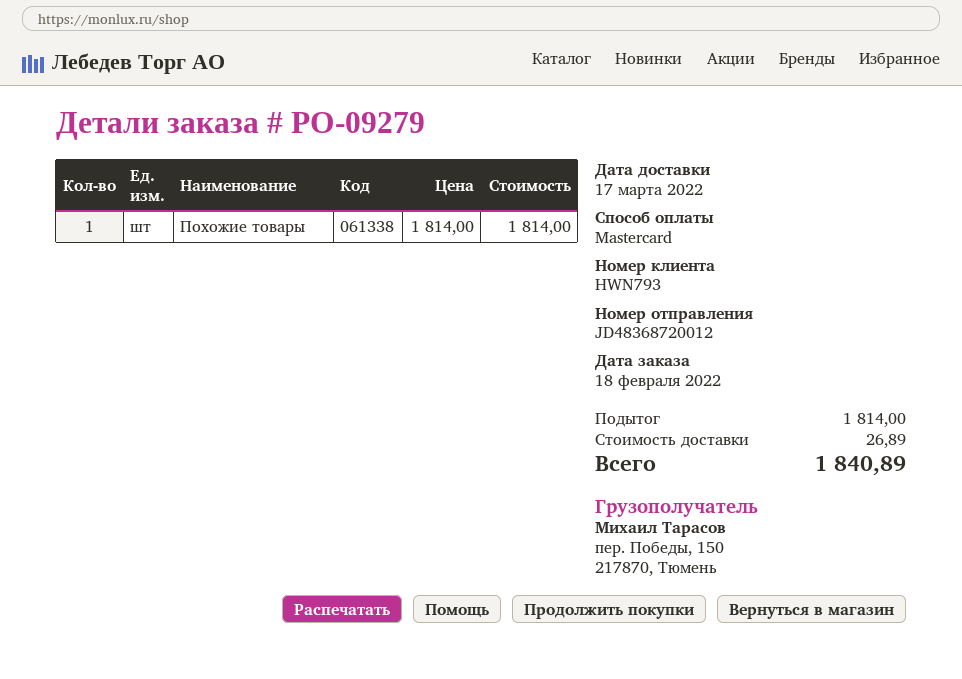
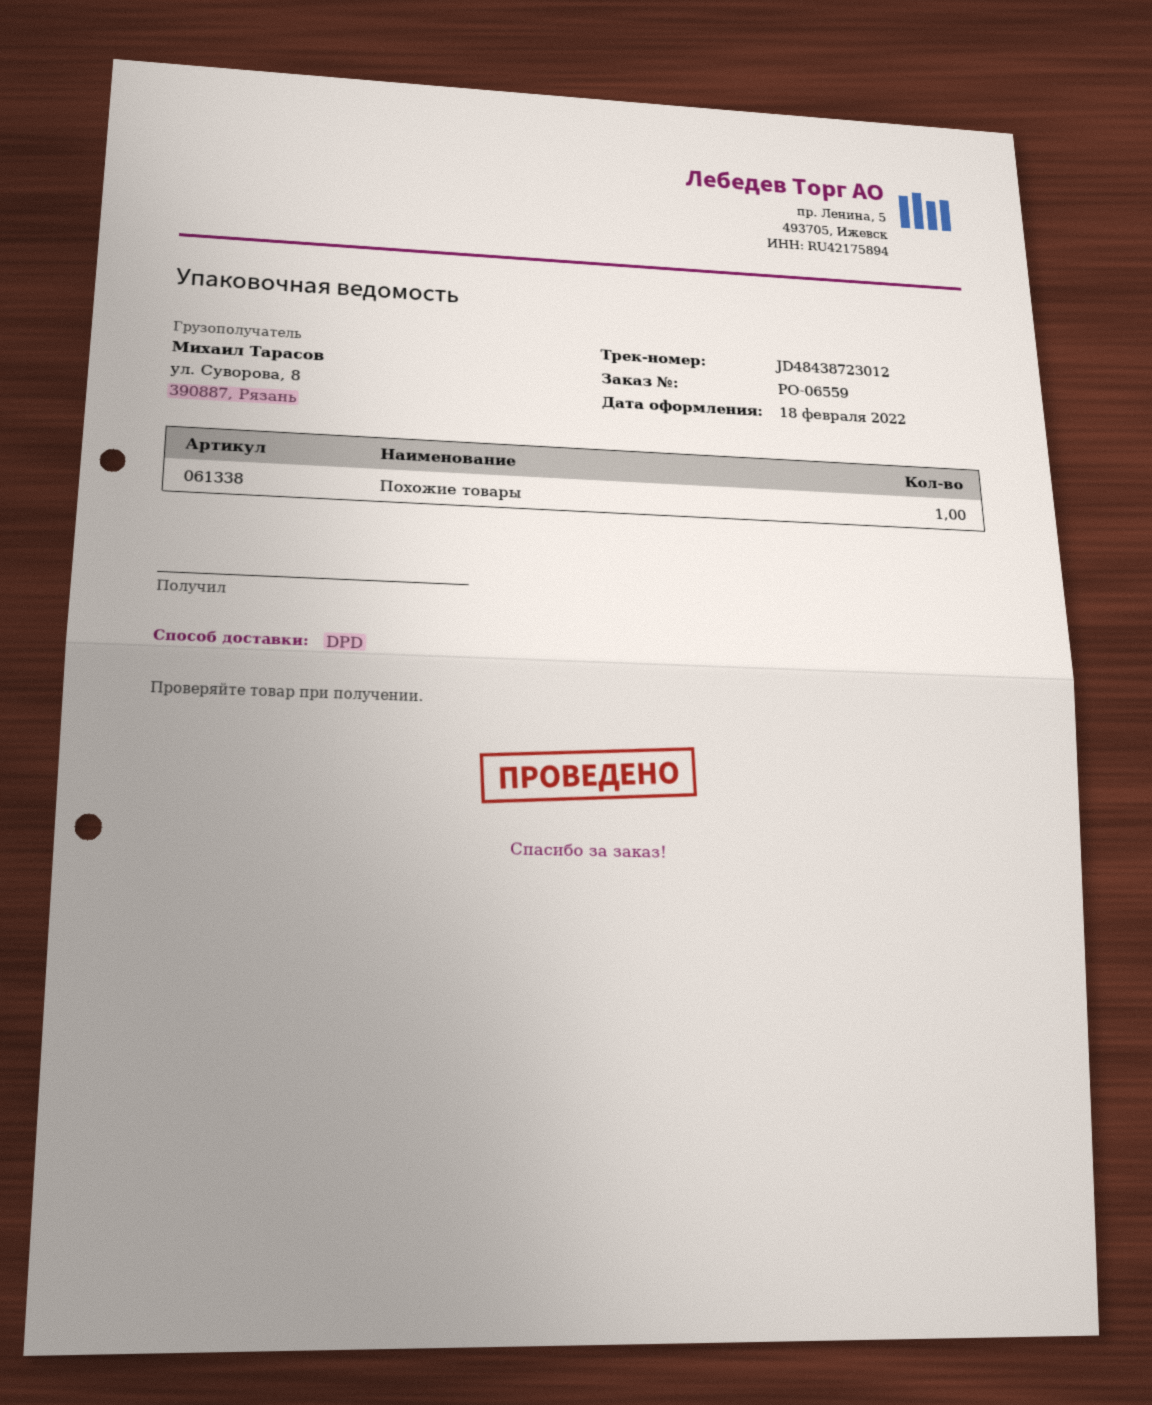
order number: PO-09279 -> PO-06559
tracking number: JD48368720012 -> JD48438723012
ship to: пер. Победы, 150, 217870, Тюмень -> ул. Суворова, 8, 390887, Рязань

